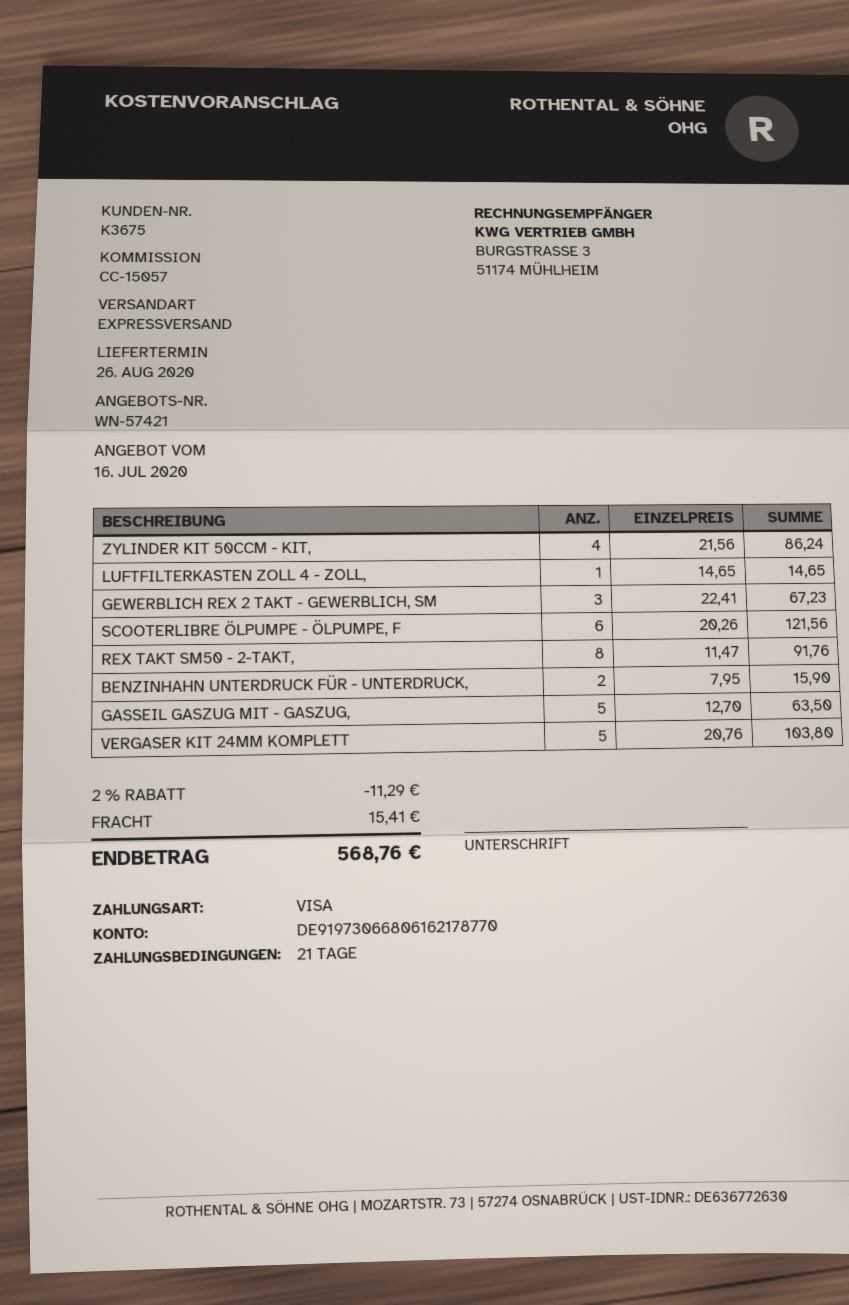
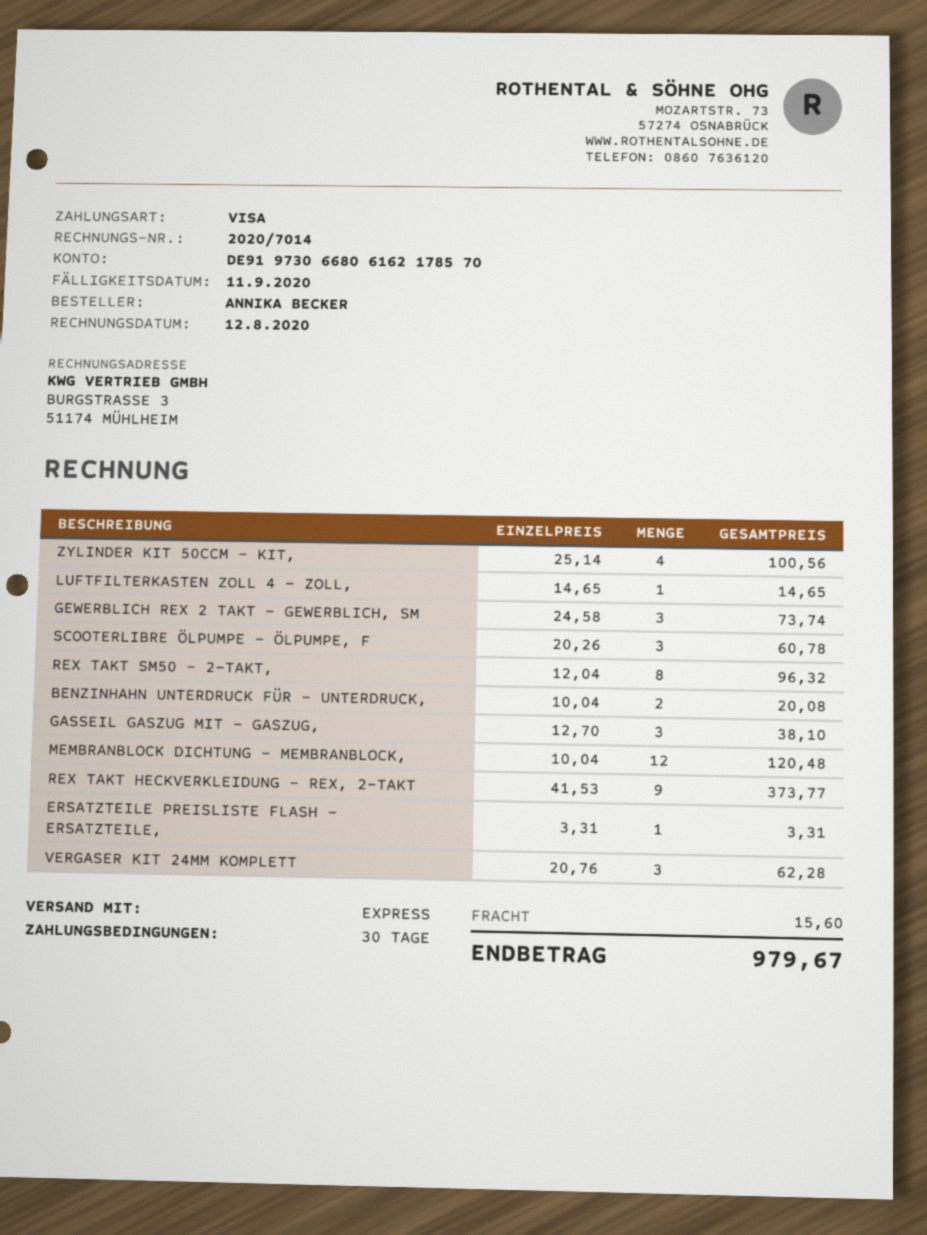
payment terms: 21 days -> 30 days
bank account: DE91973066806162178770 -> DE91973066806162178570
ZYLINDER KIT 50CCM - KIT,: 4 x 21.56 = 86.24 -> 4 x 25.14 = 100.56
GEWERBLICH REX 2 TAKT - GEWERBLICH, SM: 3 x 22.41 = 67.23 -> 3 x 24.58 = 73.74
SCOOTERLIBRE ÖLPUMPE - ÖLPUMPE, F: 6 x 20.26 = 121.56 -> 3 x 20.26 = 60.78
REX TAKT SM50 - 2-TAKT,: 8 x 11.47 = 91.76 -> 8 x 12.04 = 96.32
BENZINHAHN UNTERDRUCK FÜR - UNTERDRUCK,: 2 x 7.95 = 15.90 -> 2 x 10.04 = 20.08
GASSEIL GASZUG MIT - GASZUG,: 5 x 12.70 = 63.50 -> 3 x 12.70 = 38.10
VERGASER KIT 24MM KOMPLETT: 5 x 20.76 = 103.80 -> 3 x 20.76 = 62.28
MEMBRANBLOCK DICHTUNG - MEMBRANBLOCK,: none -> 12 x 10.04 = 120.48
REX TAKT HECKVERKLEIDUNG - REX, 2-TAKT: none -> 9 x 41.53 = 373.77
ERSATZTEILE PREISLISTE FLASH - ERSATZTEILE,: none -> 1 x 3.31 = 3.31
discount: 2% = 11.29 -> none
shipping: 15.41 -> 15.60
total: 568.76 -> 979.67

